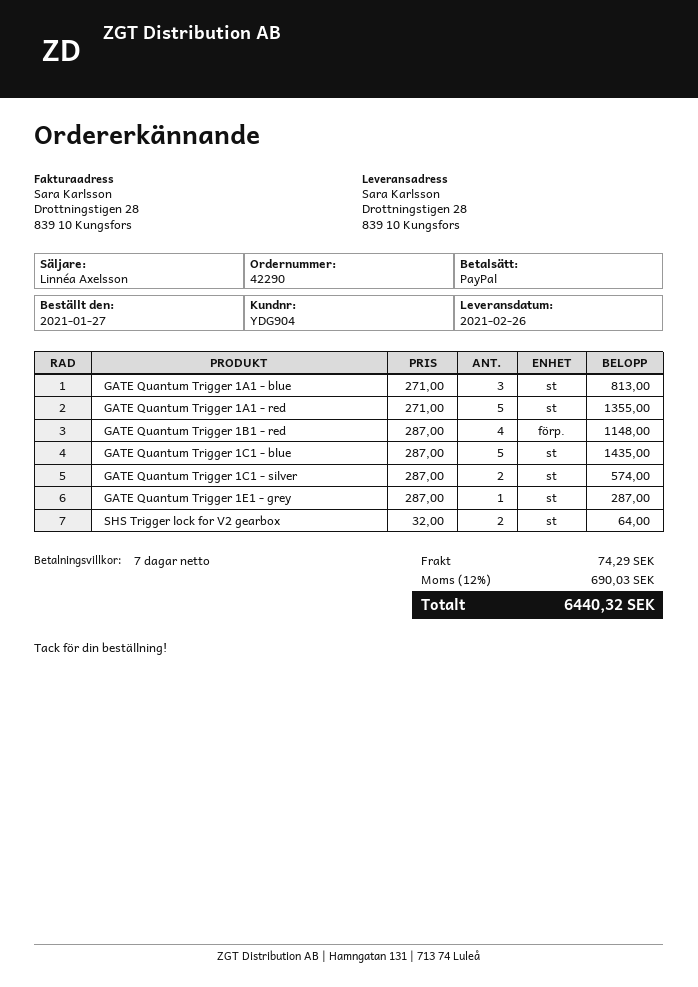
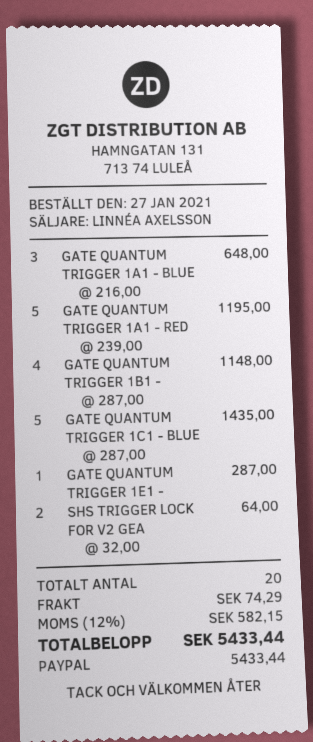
GATE Quantum Trigger 1A1 - blue: 3 x 271.00 = 813.00 -> 3 x 216.00 = 648.00
GATE Quantum Trigger 1A1 - red: 5 x 271.00 = 1355.00 -> 5 x 239.00 = 1195.00
GATE Quantum Trigger 1C1 - silver: 2 x 287.00 = 574.00 -> none
tax: 12% = 690.03 -> 12% = 582.15
total: 6440.32 -> 5433.44

